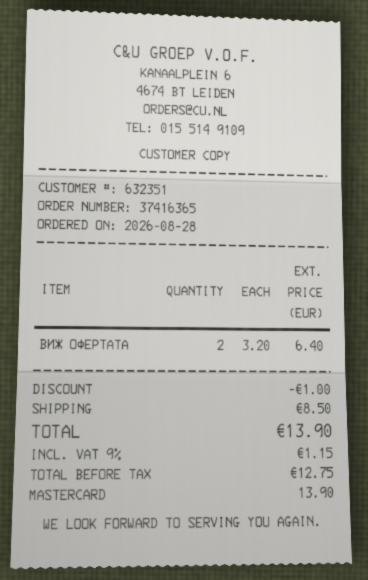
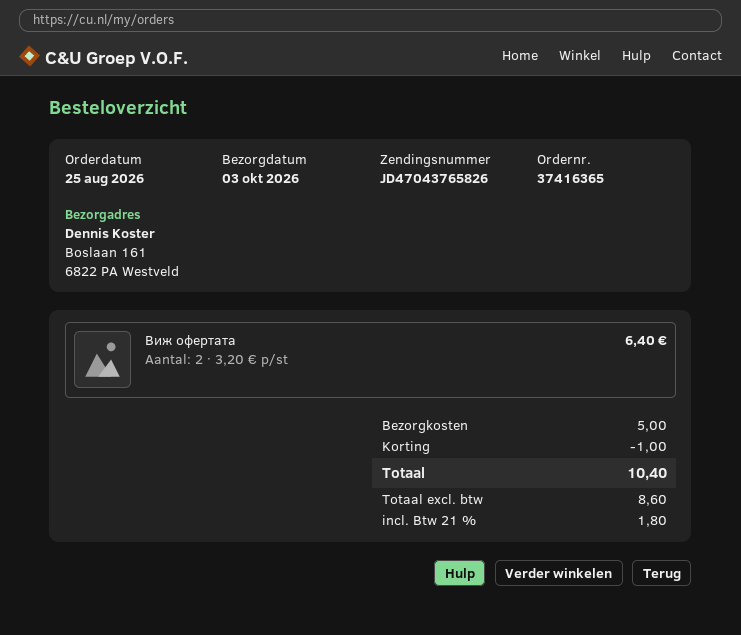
order date: 2026-08-28 -> 2026-08-25
shipping: 8.50 -> 5.00
net: 12.75 -> 8.60
tax: 9% = 1.15 -> 21% = 1.80
total: 13.90 -> 10.40

